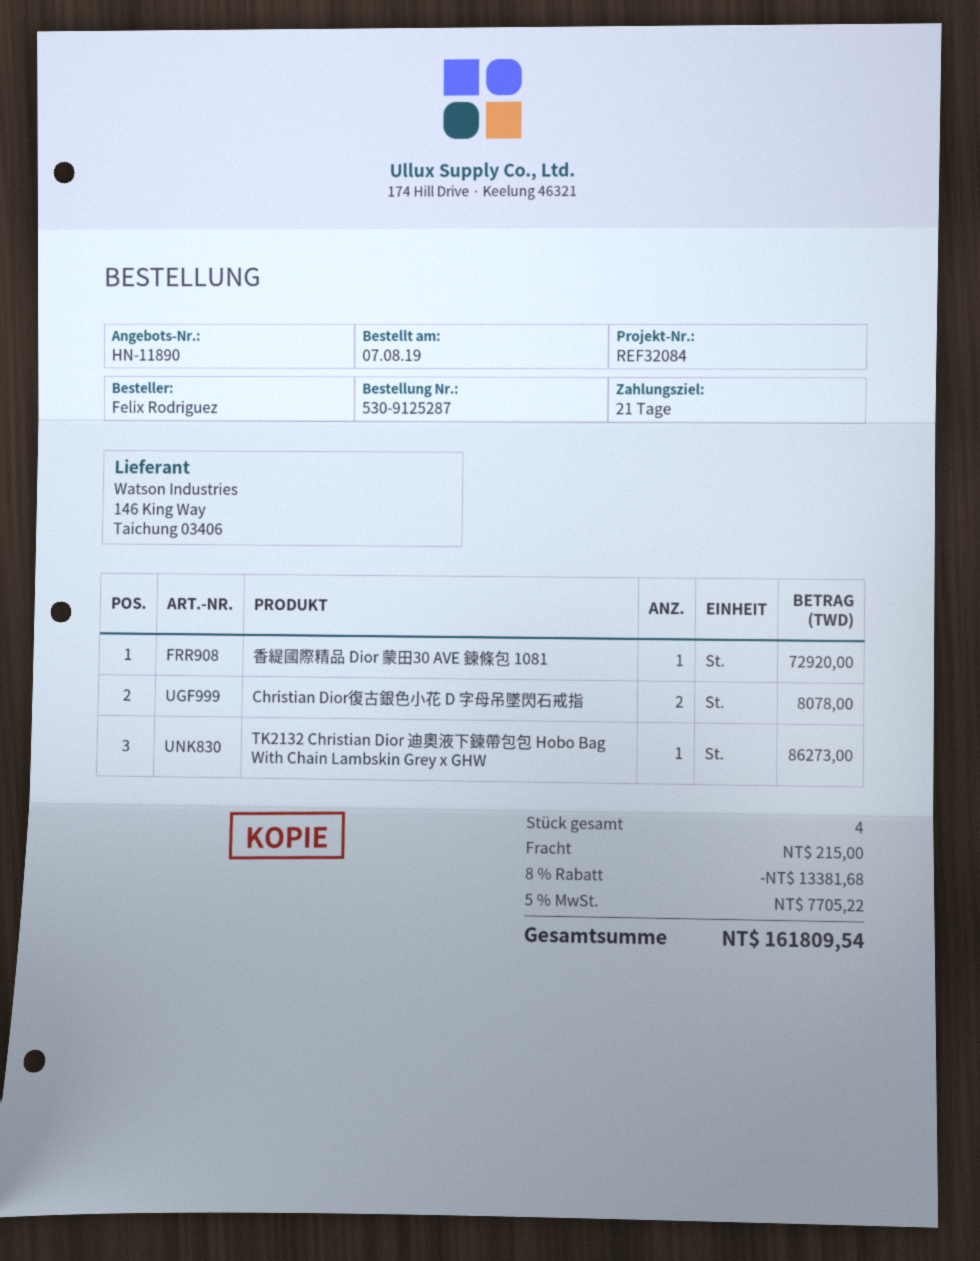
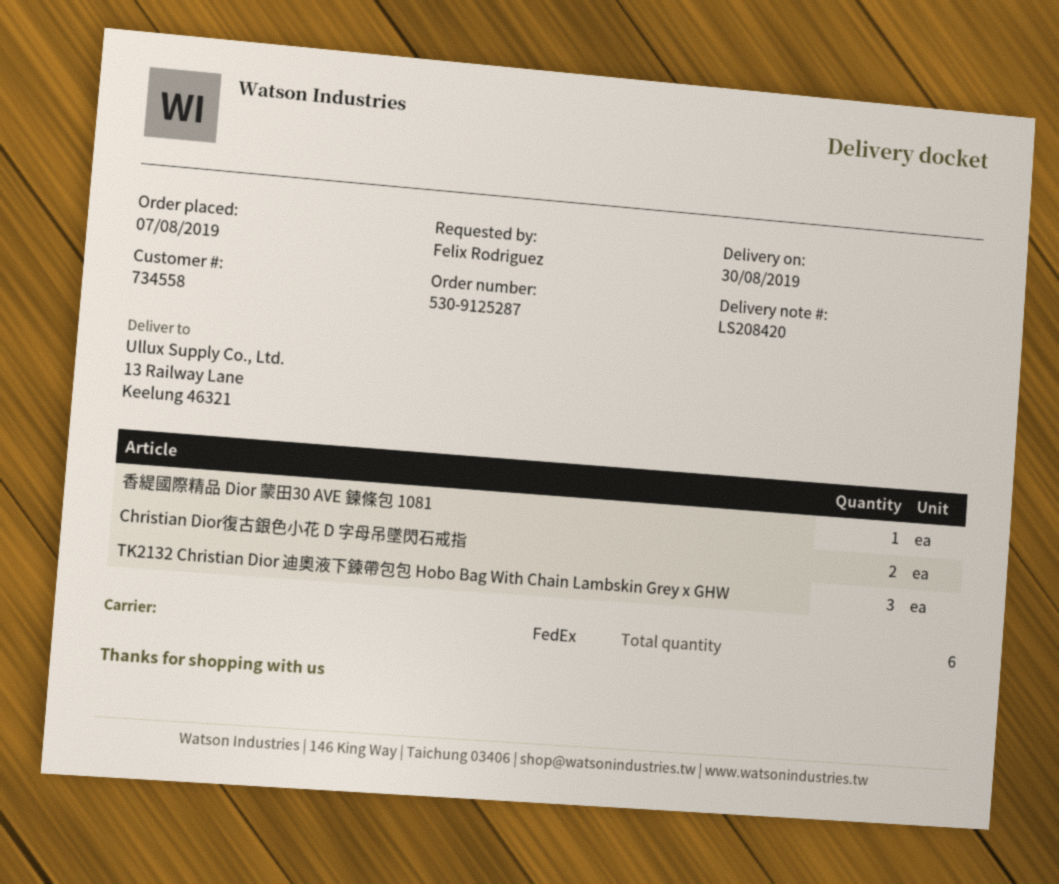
TK2132 Christian Dior 迪奧液下鍊帶包包 Hobo Bag With Chain Lambskin Grey x GHW: 1 -> 3
total quantity: 4 -> 6

